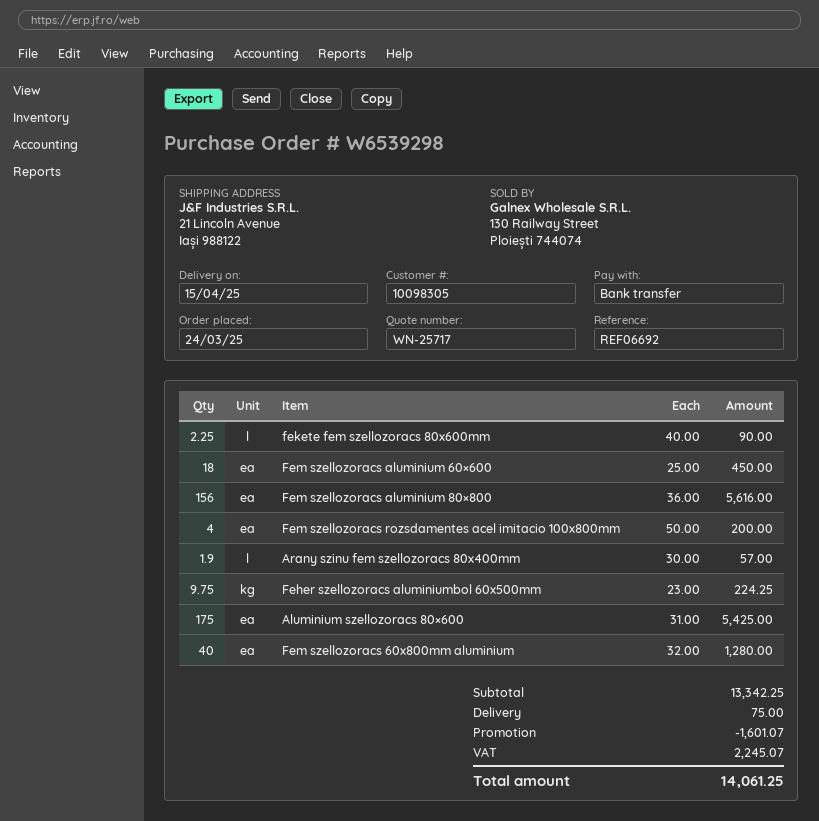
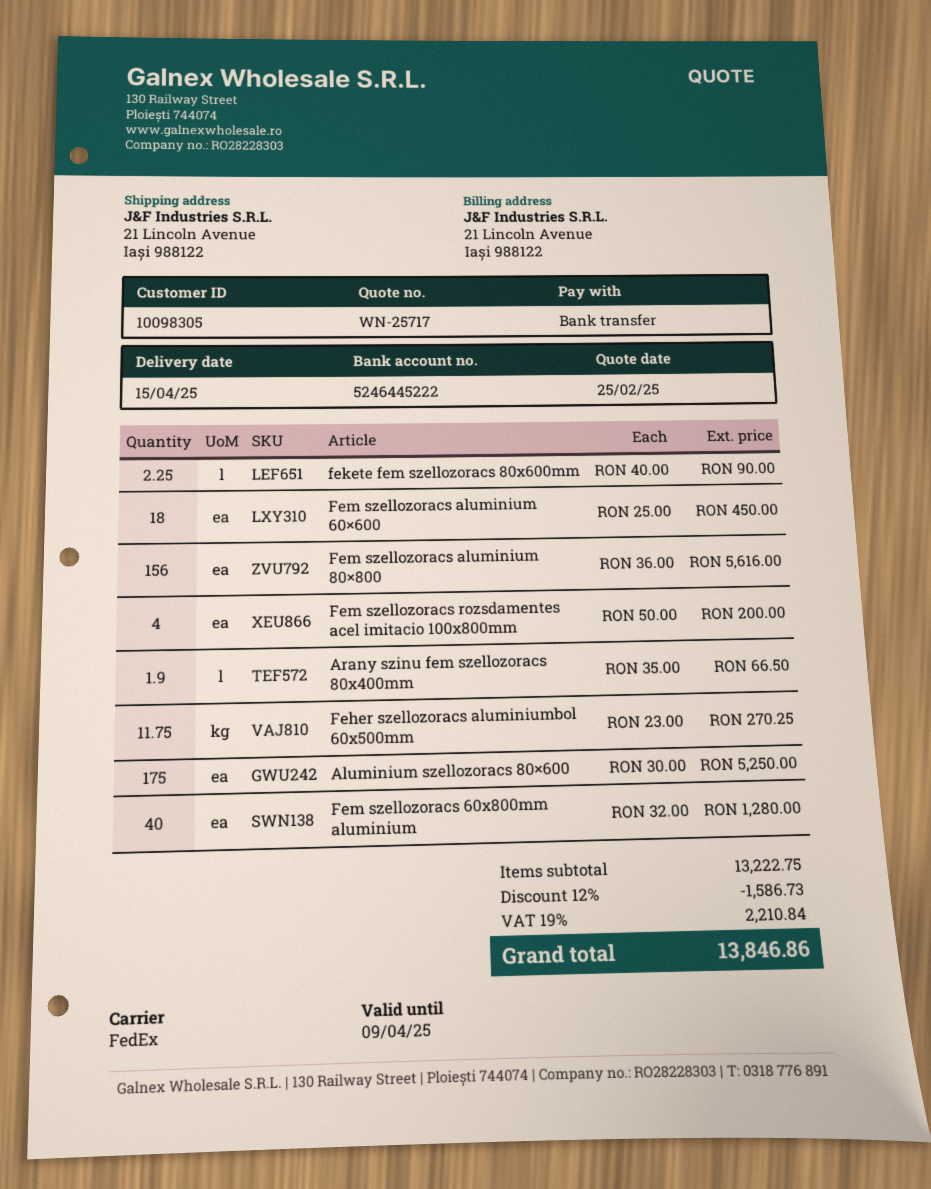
Arany szinu fem szellozoracs 80x400mm: 1.9 x 30.00 = 57.00 -> 1.9 x 35.00 = 66.50
Feher szellozoracs aluminiumbol 60x500mm: 9.75 x 23.00 = 224.25 -> 11.75 x 23.00 = 270.25
Aluminium szellozoracs 80×600: 175 x 31.00 = 5425.00 -> 175 x 30.00 = 5250.00
subtotal: 13342.25 -> 13222.75
discount: 1601.07 -> 1586.73
shipping: 75.00 -> none
tax: 2245.07 -> 2210.84
total: 14061.25 -> 13846.86

